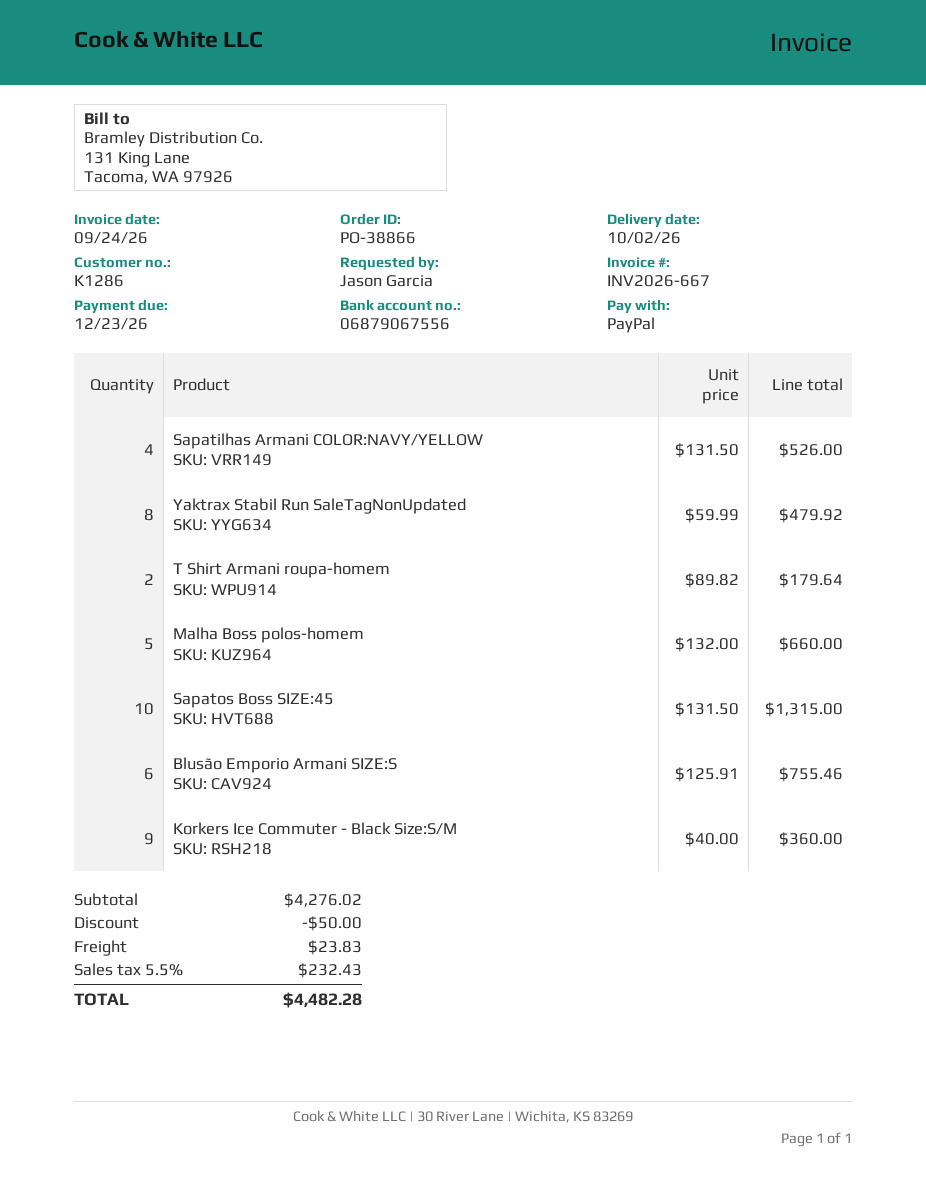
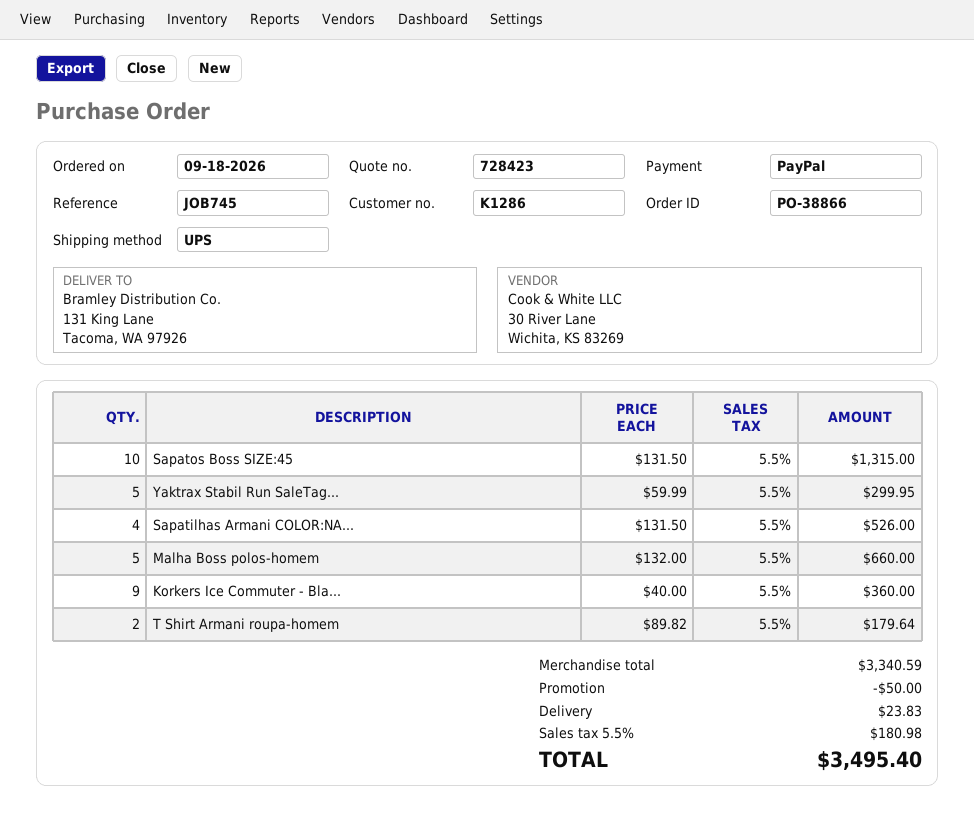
Yaktrax Stabil Run SaleTagNonUpdated: 8 x 59.99 = 479.92 -> 5 x 59.99 = 299.95
Blusão Emporio Armani SIZE:S: 6 x 125.91 = 755.46 -> none
subtotal: 4276.02 -> 3340.59
tax: 5.5% = 232.43 -> 5.5% = 180.98
total: 4482.28 -> 3495.40

